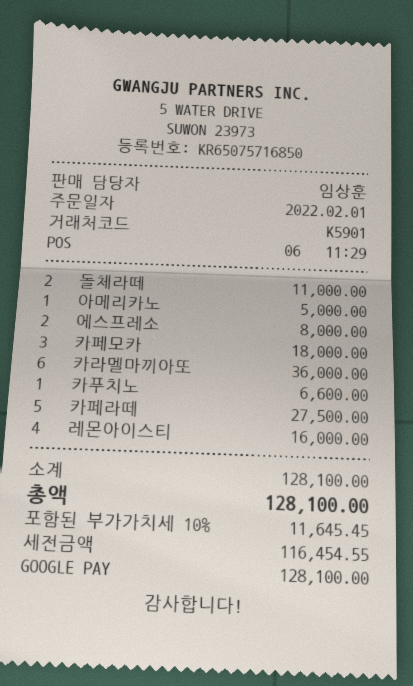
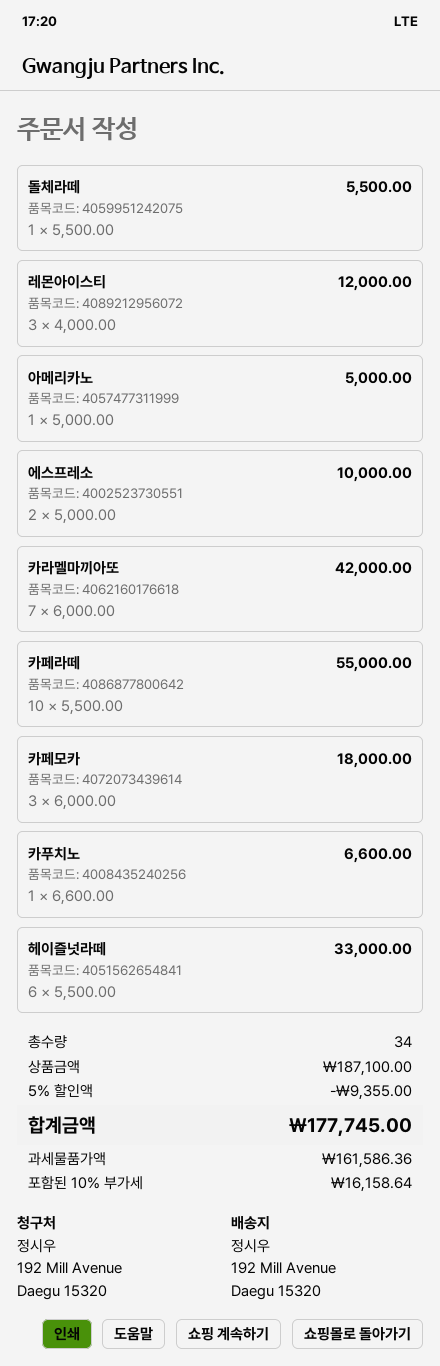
돌체라떼: 2 for 11000.00 -> 1 for 5500.00
에스프레소: 2 for 8000.00 -> 2 for 10000.00
카라멜마끼아또: 6 for 36000.00 -> 7 for 42000.00
카페라떼: 5 for 27500.00 -> 10 for 55000.00
레몬아이스티: 4 for 16000.00 -> 3 for 12000.00
헤이즐넛라떼: none -> 6 for 33000.00
subtotal: 128100.00 -> 187100.00
discount: none -> 5% = 9355.00
net: 116454.55 -> 161586.36
tax: 10% = 11645.45 -> 10% = 16158.64
total: 128100.00 -> 177745.00

